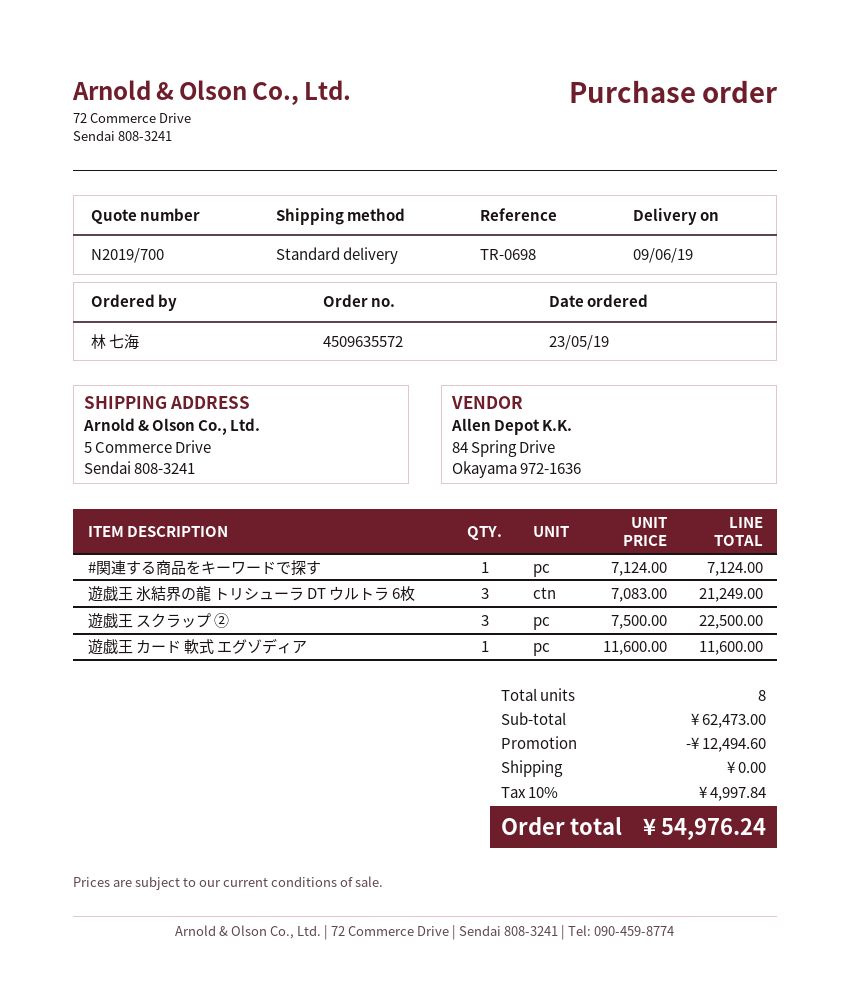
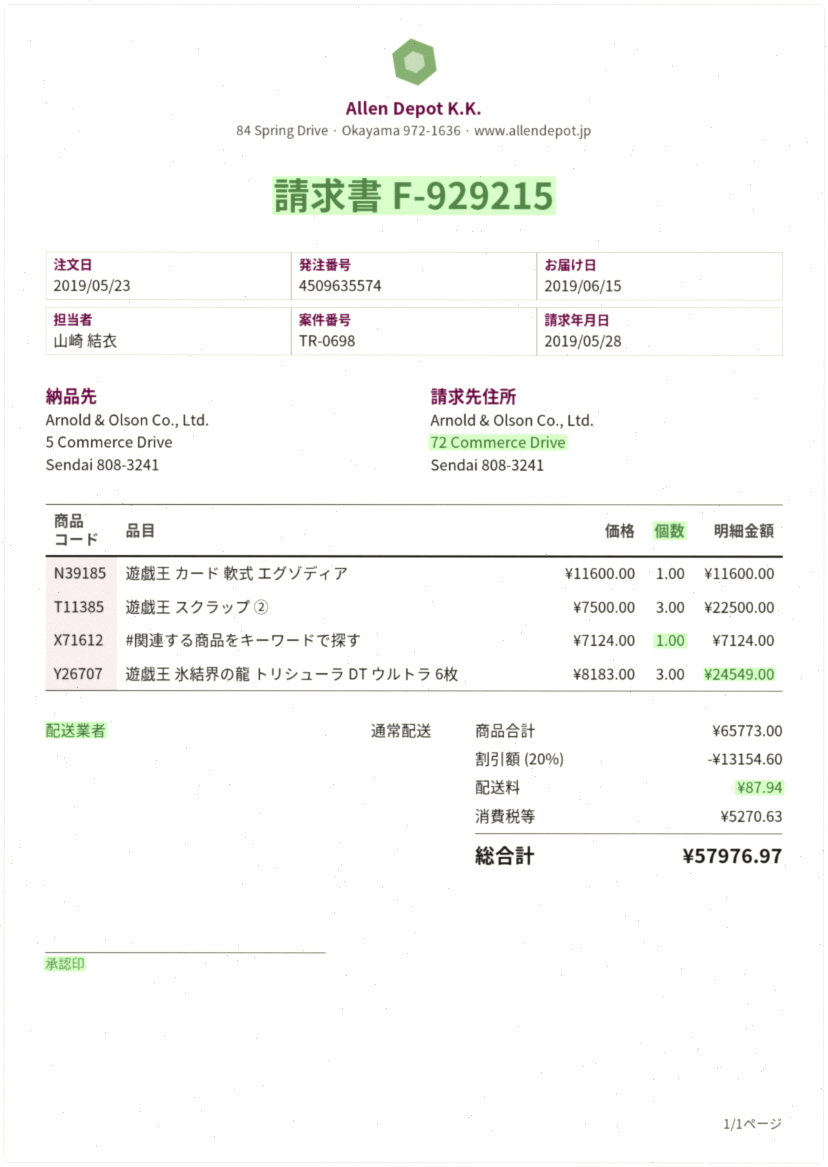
order number: 4509635572 -> 4509635574
delivery date: 2019-06-09 -> 2019-06-15
遊戯王 氷結界の龍 トリシューラ DT ウルトラ 6枚: 3 x 7083.00 = 21249.00 -> 3 x 8183.00 = 24549.00
subtotal: 62473.00 -> 65773.00
discount: 12494.60 -> 13154.60
shipping: 0.00 -> 87.94
tax: 4997.84 -> 5270.63
total: 54976.24 -> 57976.97

